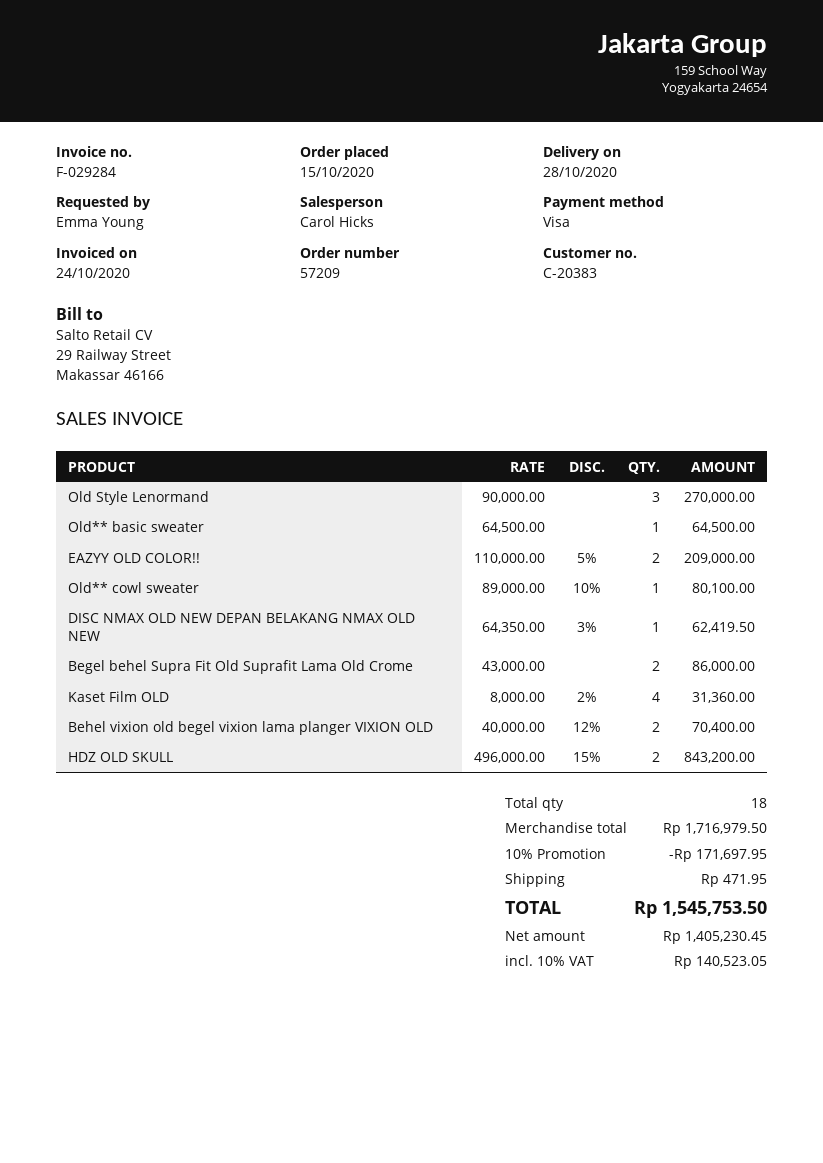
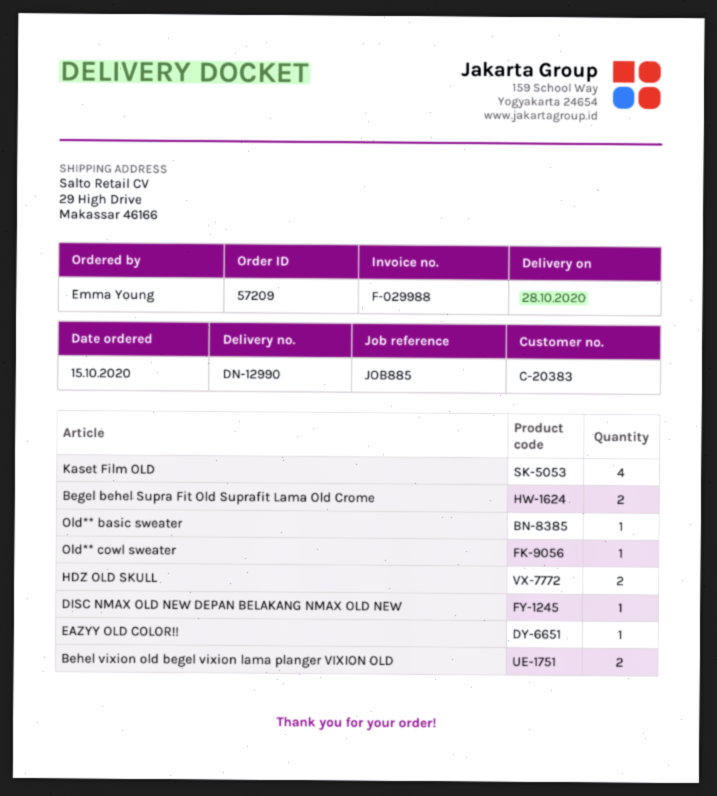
invoice number: F-029284 -> F-029988
Old Style Lenormand: 3 -> none
EAZYY OLD COLOR!!: 2 -> 1

